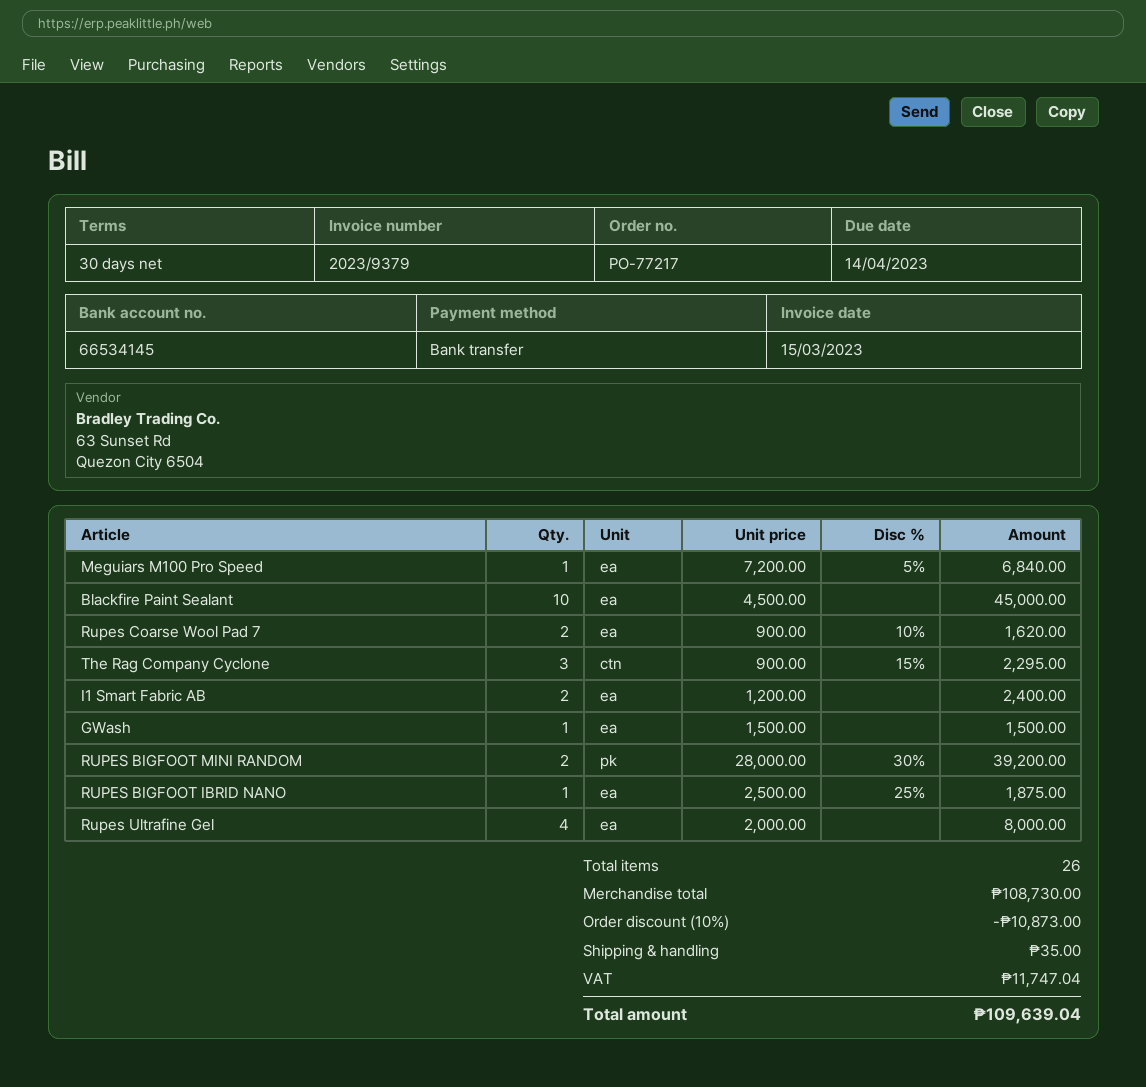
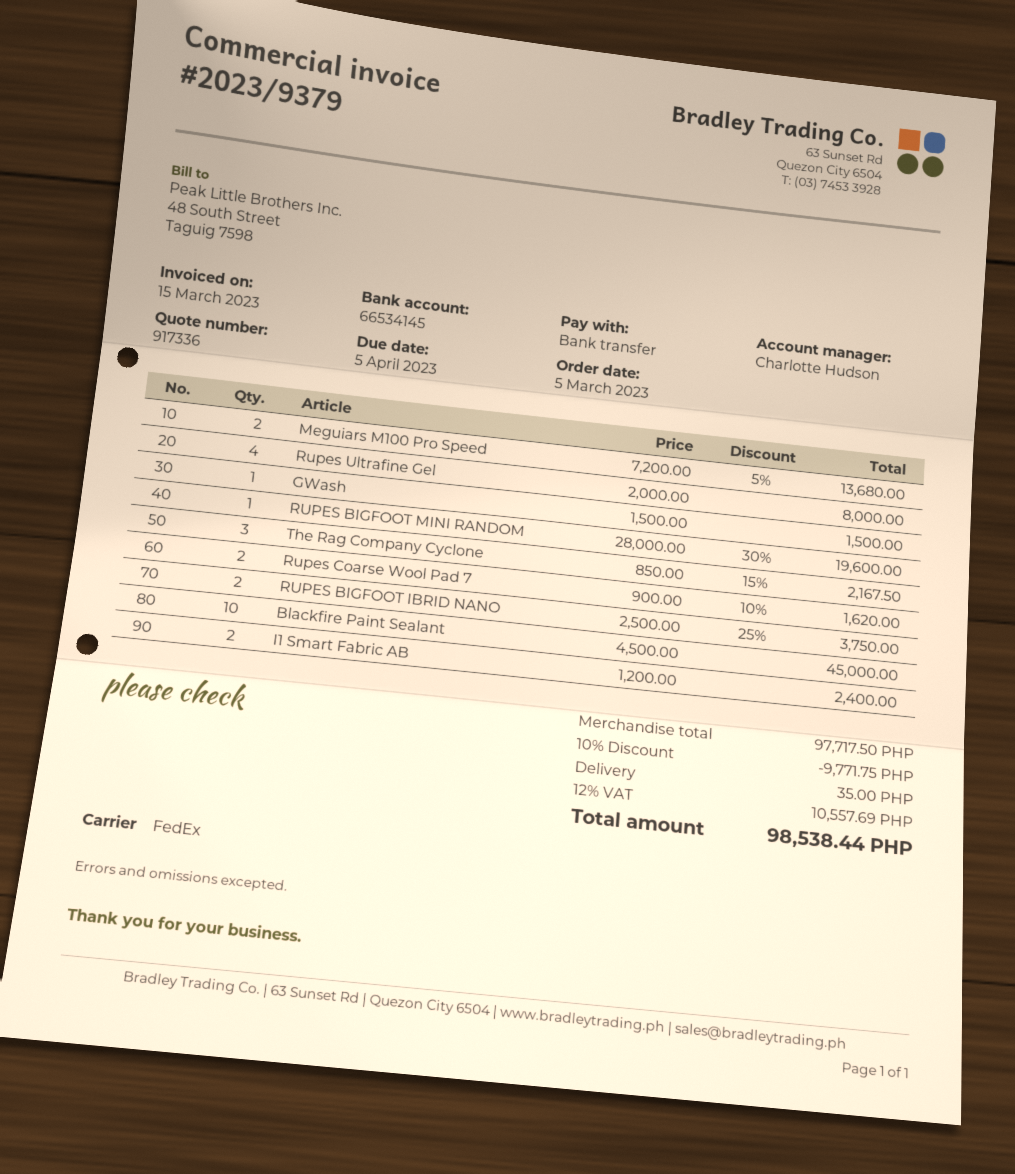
due date: 2023-04-14 -> 2023-04-05
Meguiars M100 Pro Speed: 1 x 7200.00 - 5% = 6840.00 -> 2 x 7200.00 - 5% = 13680.00
The Rag Company Cyclone: 3 x 900.00 - 15% = 2295.00 -> 3 x 850.00 - 15% = 2167.50
RUPES BIGFOOT MINI RANDOM: 2 x 28000.00 - 30% = 39200.00 -> 1 x 28000.00 - 30% = 19600.00
RUPES BIGFOOT IBRID NANO: 1 x 2500.00 - 25% = 1875.00 -> 2 x 2500.00 - 25% = 3750.00
subtotal: 108730.00 -> 97717.50
discount: 10% = 10873.00 -> 10% = 9771.75
tax: 11747.04 -> 10557.69
total: 109639.04 -> 98538.44

